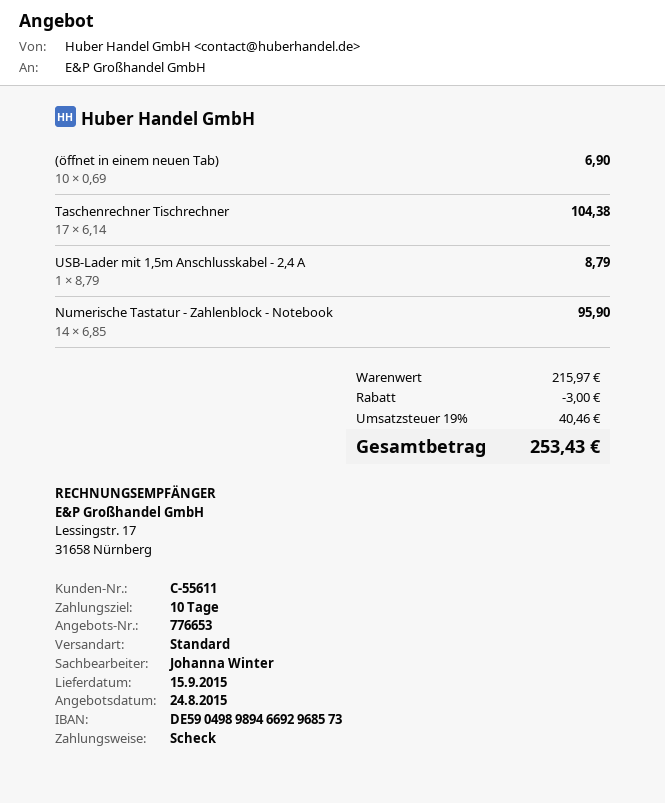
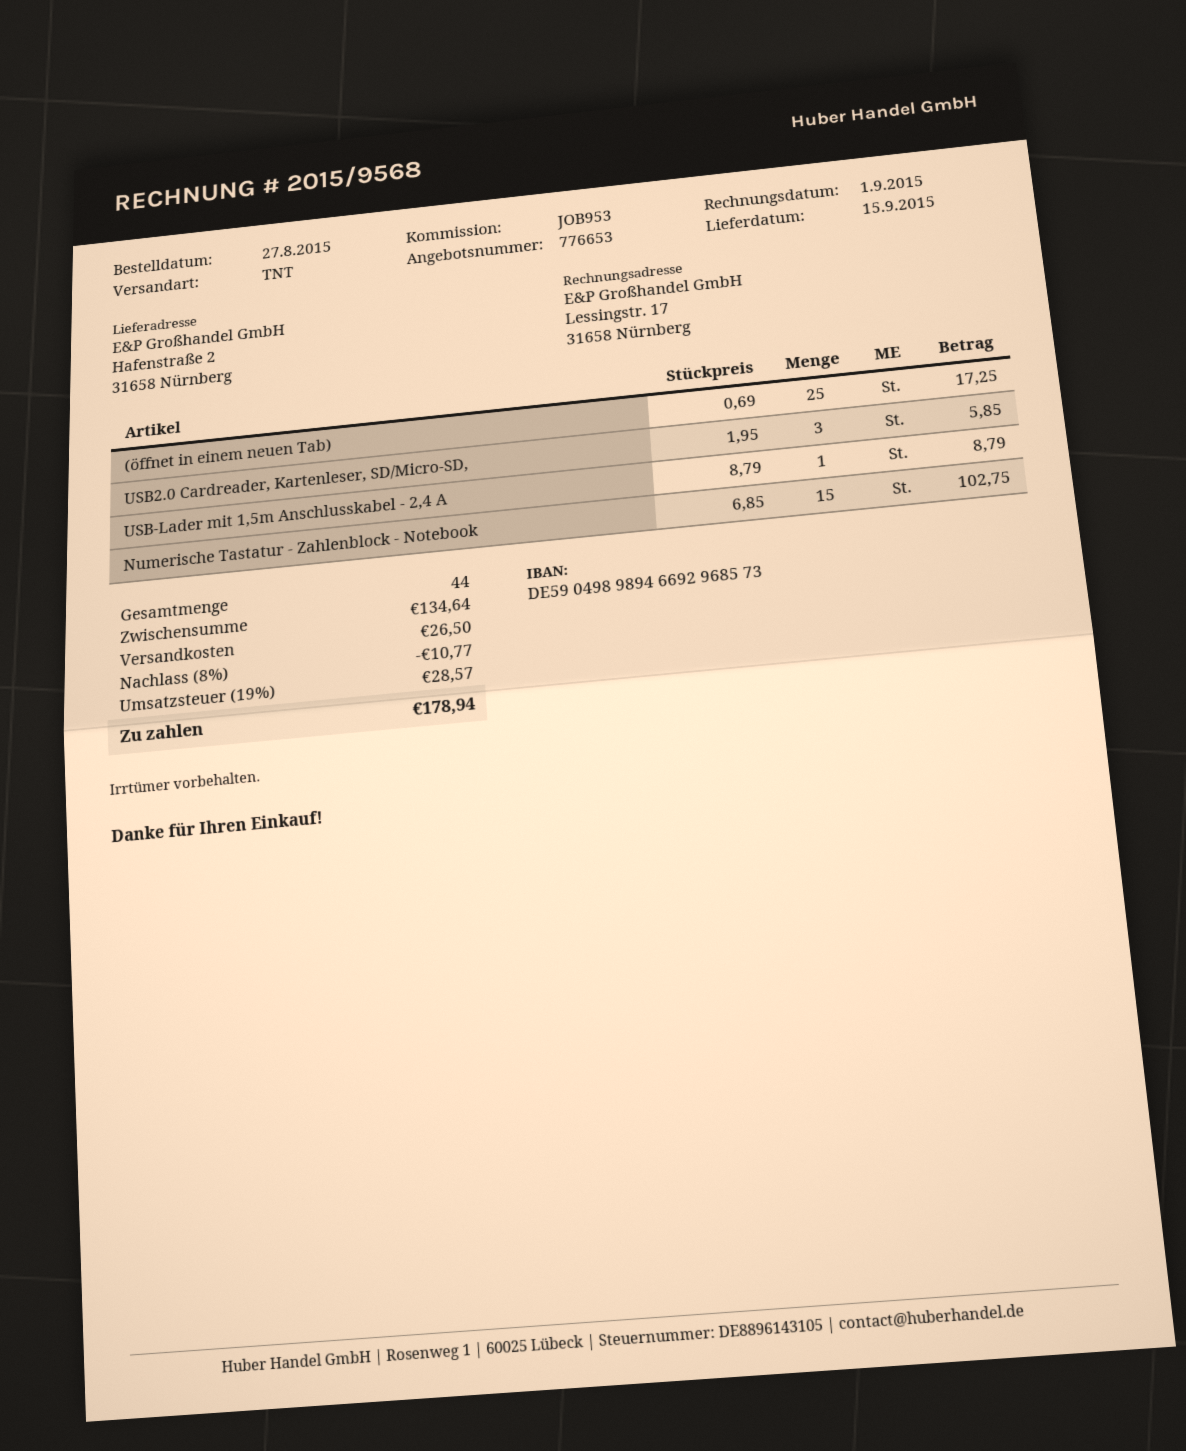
shipping method: standard -> TNT
(öffnet in einem neuen Tab): 10 x 0.69 = 6.90 -> 25 x 0.69 = 17.25
Taschenrechner Tischrechner: 17 x 6.14 = 104.38 -> none
Numerische Tastatur - Zahlenblock - Notebook: 14 x 6.85 = 95.90 -> 15 x 6.85 = 102.75
USB2.0 Cardreader, Kartenleser, SD/Micro-SD,: none -> 3 x 1.95 = 5.85
subtotal: 215.97 -> 134.64
discount: 3.00 -> 10.77
shipping: none -> 26.50
tax: 19% = 40.46 -> 19% = 28.57
total: 253.43 -> 178.94

